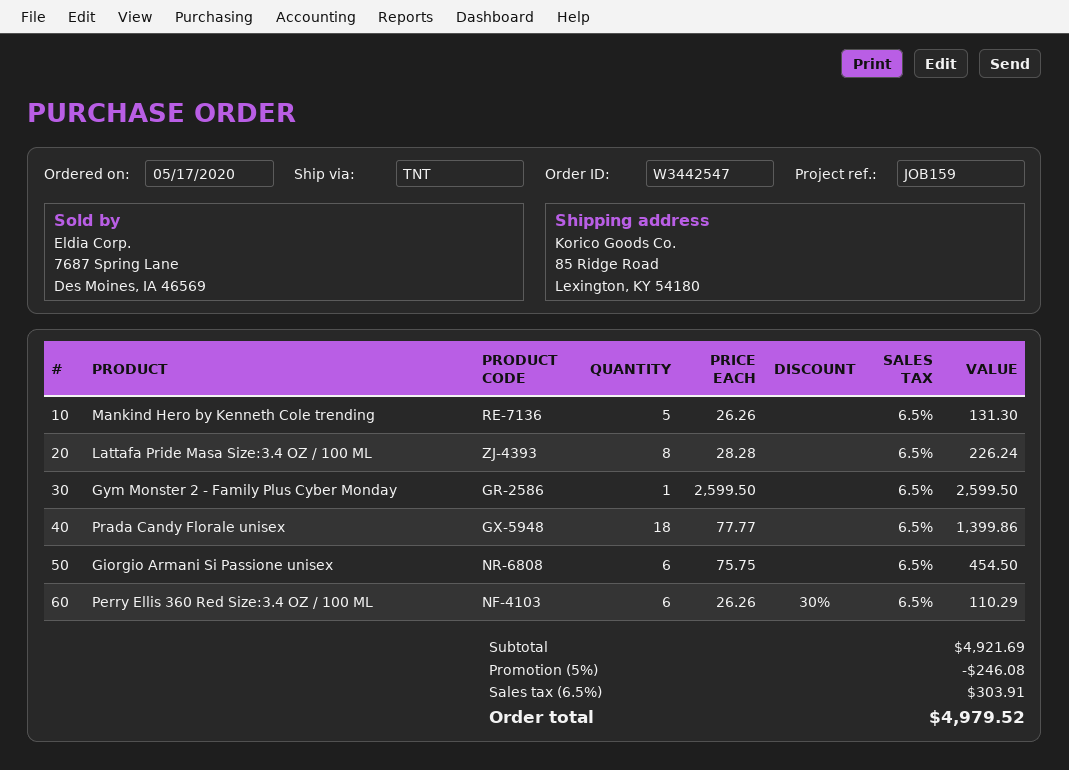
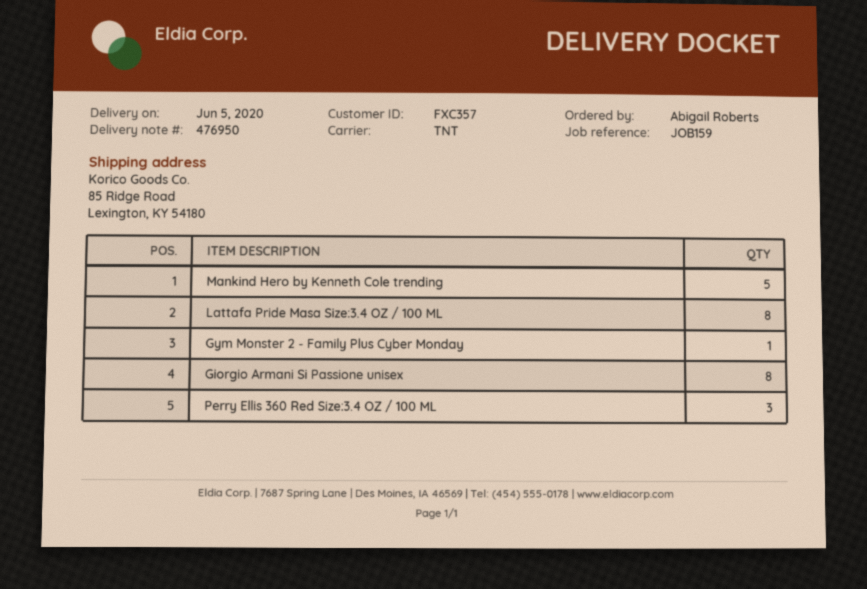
Prada Candy Florale unisex: 18 -> none
Giorgio Armani Si Passione unisex: 6 -> 8
Perry Ellis 360 Red Size:3.4 OZ / 100 ML: 6 -> 3

